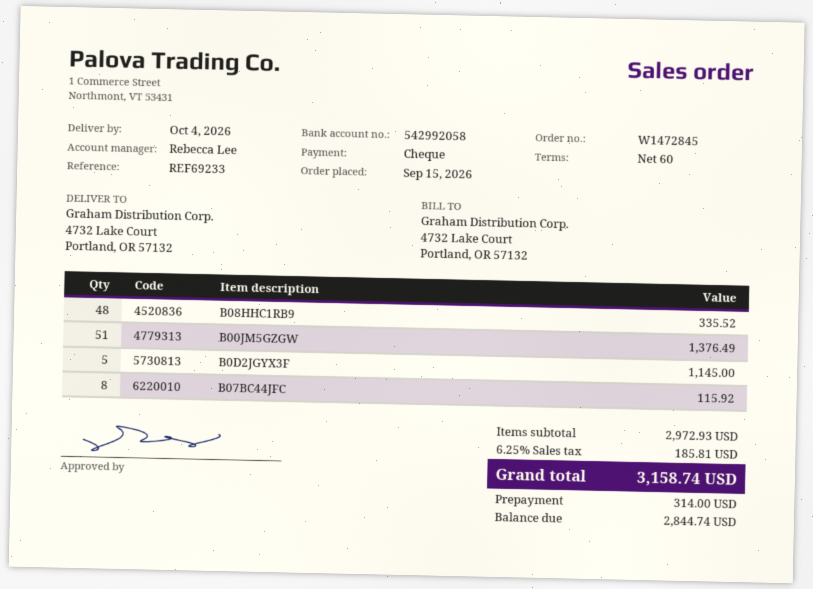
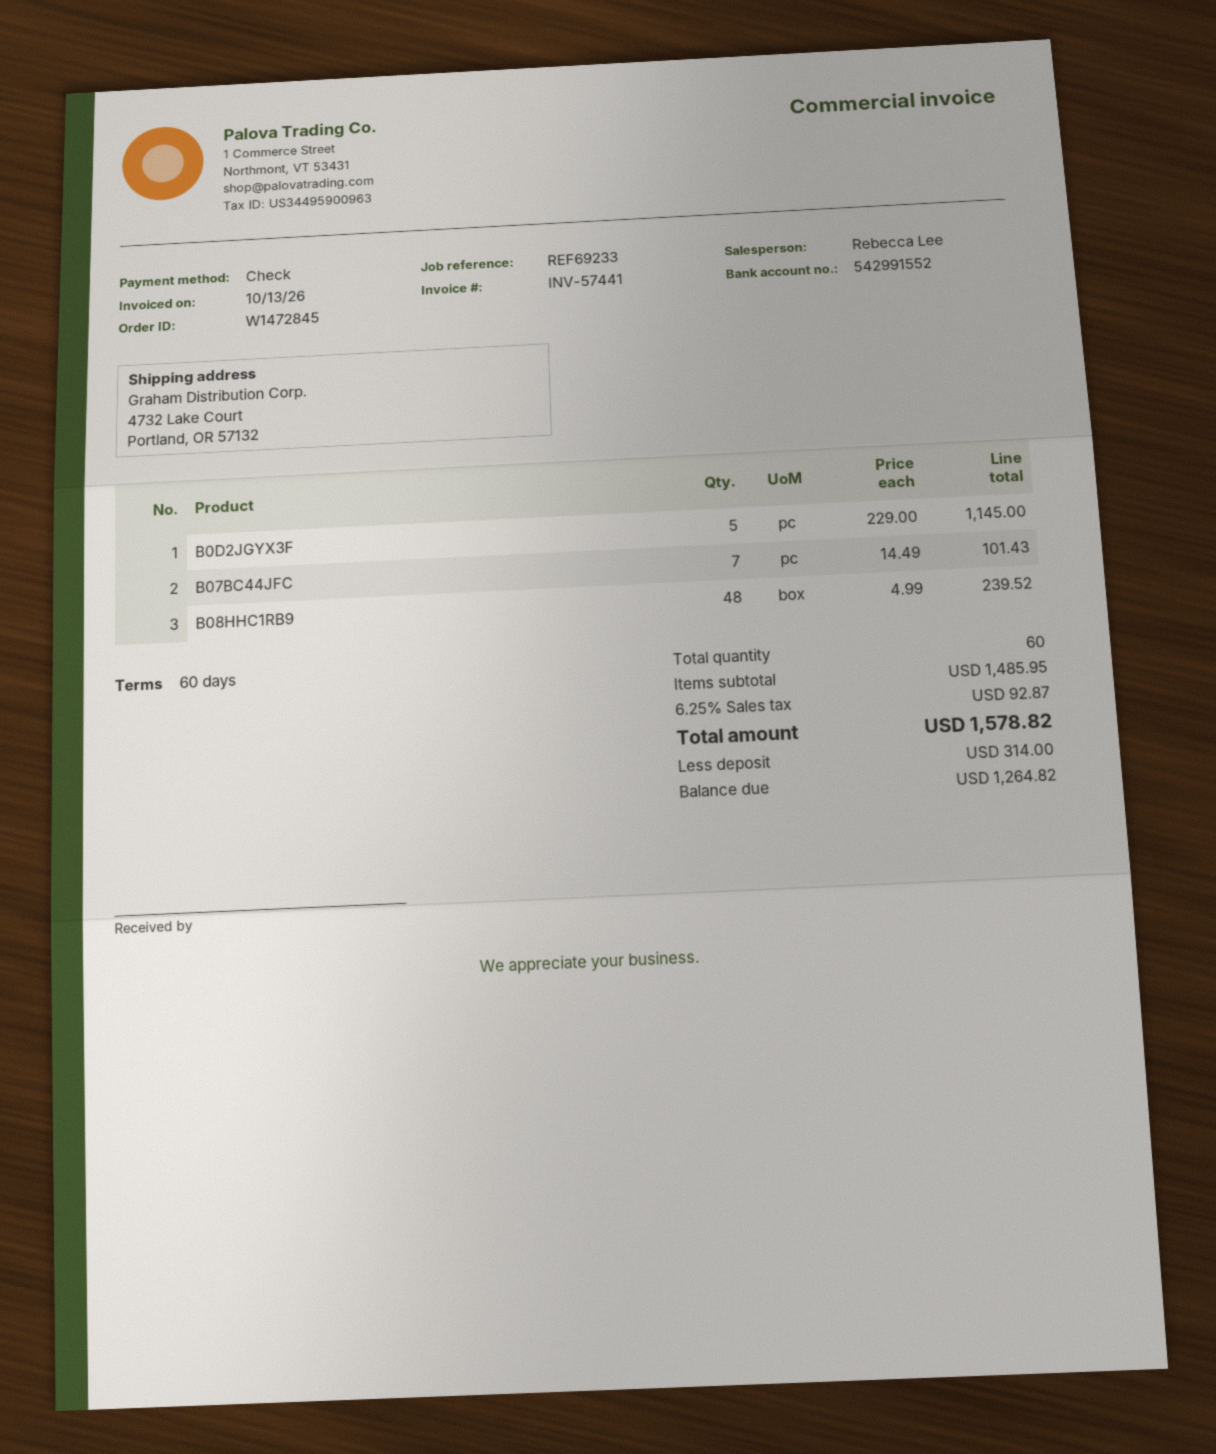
bank account: 542992058 -> 542991552
B08HHC1RB9: 48 for 335.52 -> 48 for 239.52
B00JM5GZGW: 51 for 1376.49 -> none
B07BC44JFC: 8 for 115.92 -> 7 for 101.43
subtotal: 2972.93 -> 1485.95
tax: 6.25% = 185.81 -> 6.25% = 92.87
total: 3158.74 -> 1578.82
balance: 2844.74 -> 1264.82

